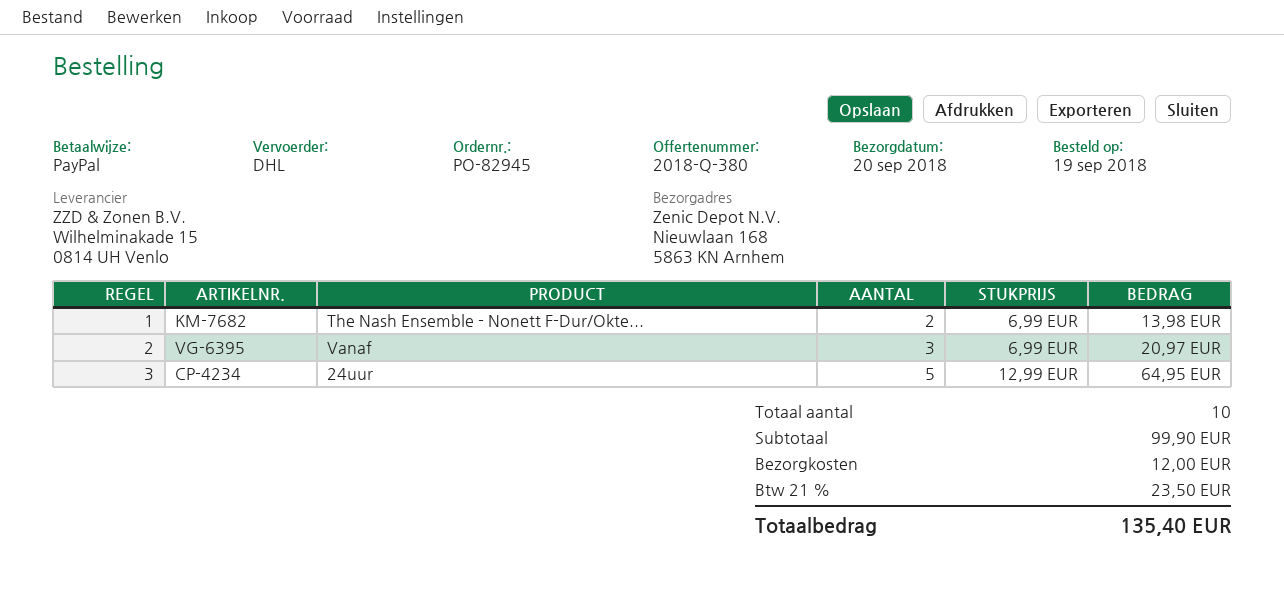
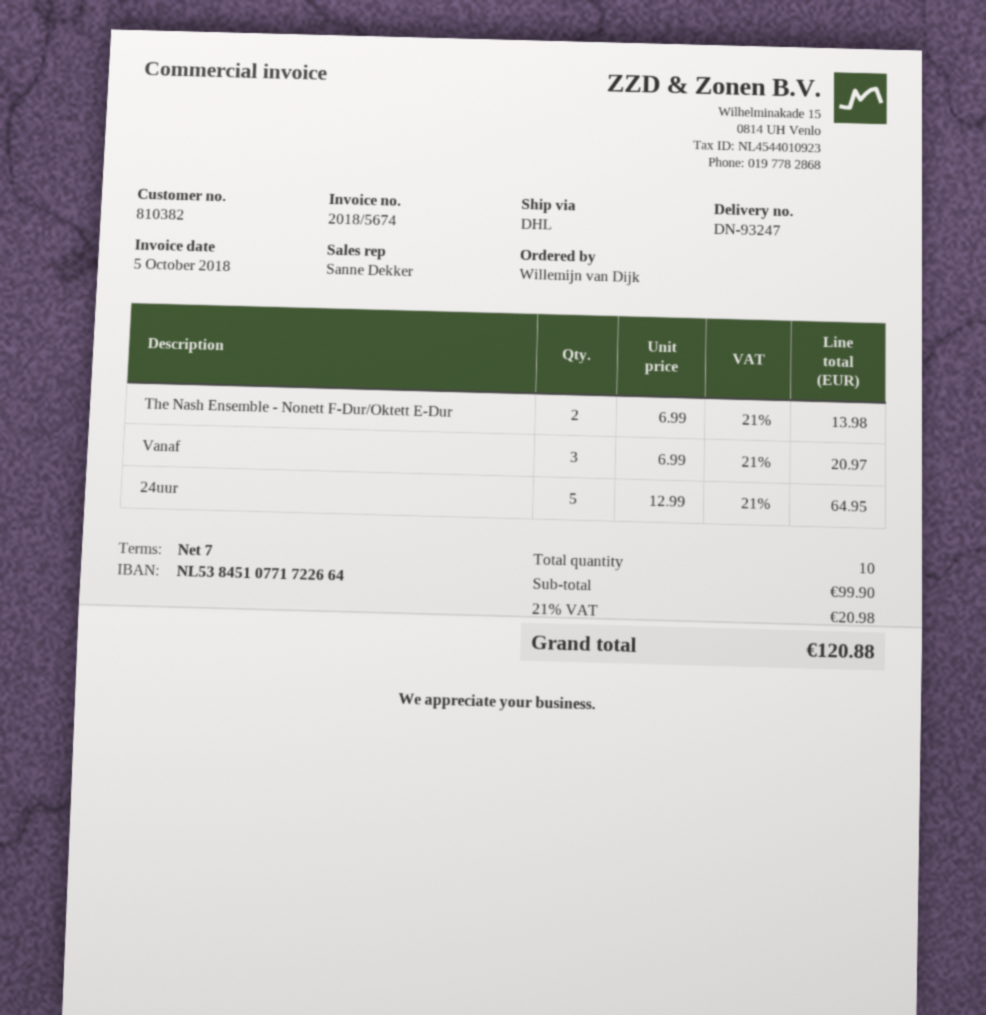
shipping: 12.00 -> none
tax: 21% = 23.50 -> 21% = 20.98
total: 135.40 -> 120.88

